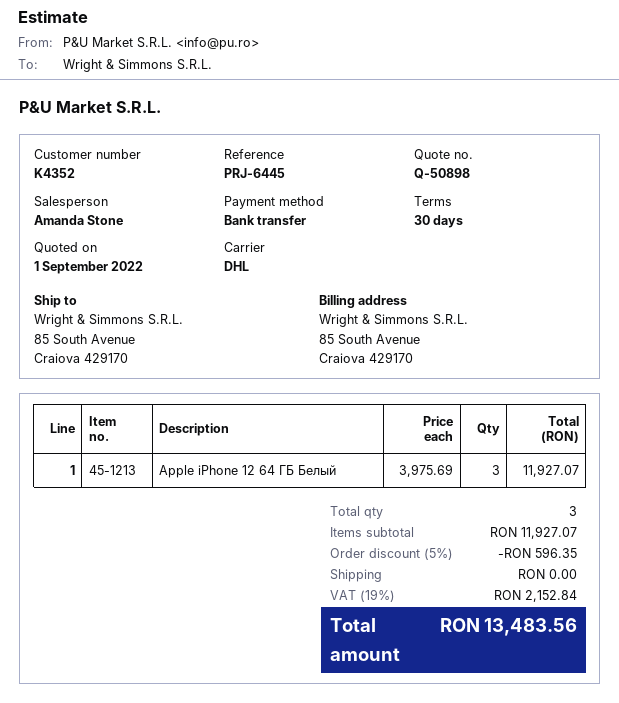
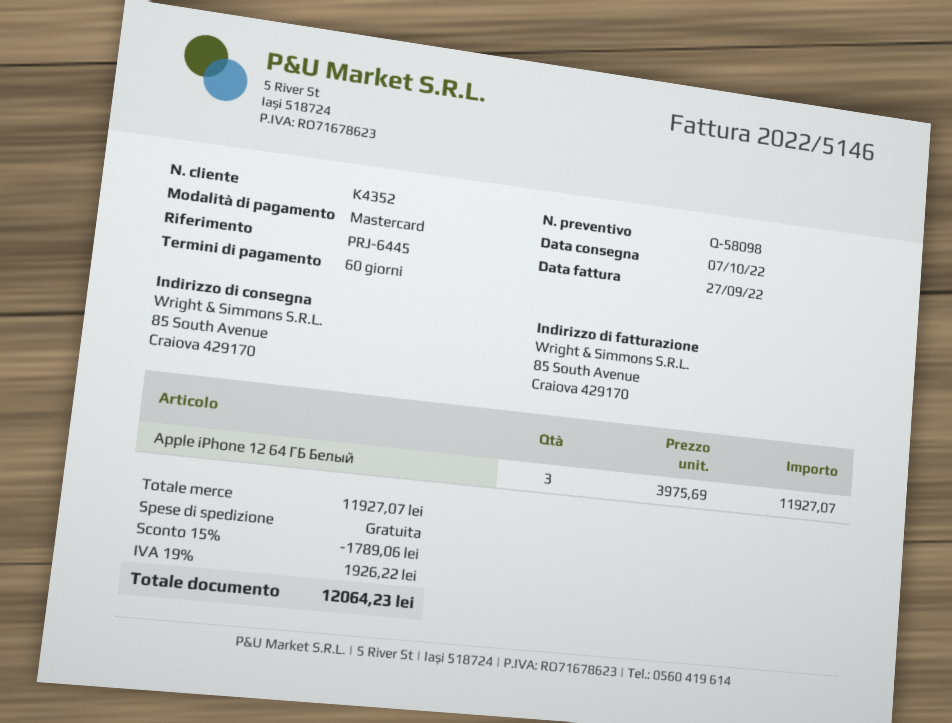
quote number: Q-50898 -> Q-58098
payment terms: 30 days -> 60 days
payment method: bank transfer -> Mastercard
discount: 5% = 596.35 -> 15% = 1789.06
tax: 19% = 2152.84 -> 19% = 1926.22
total: 13483.56 -> 12064.23

